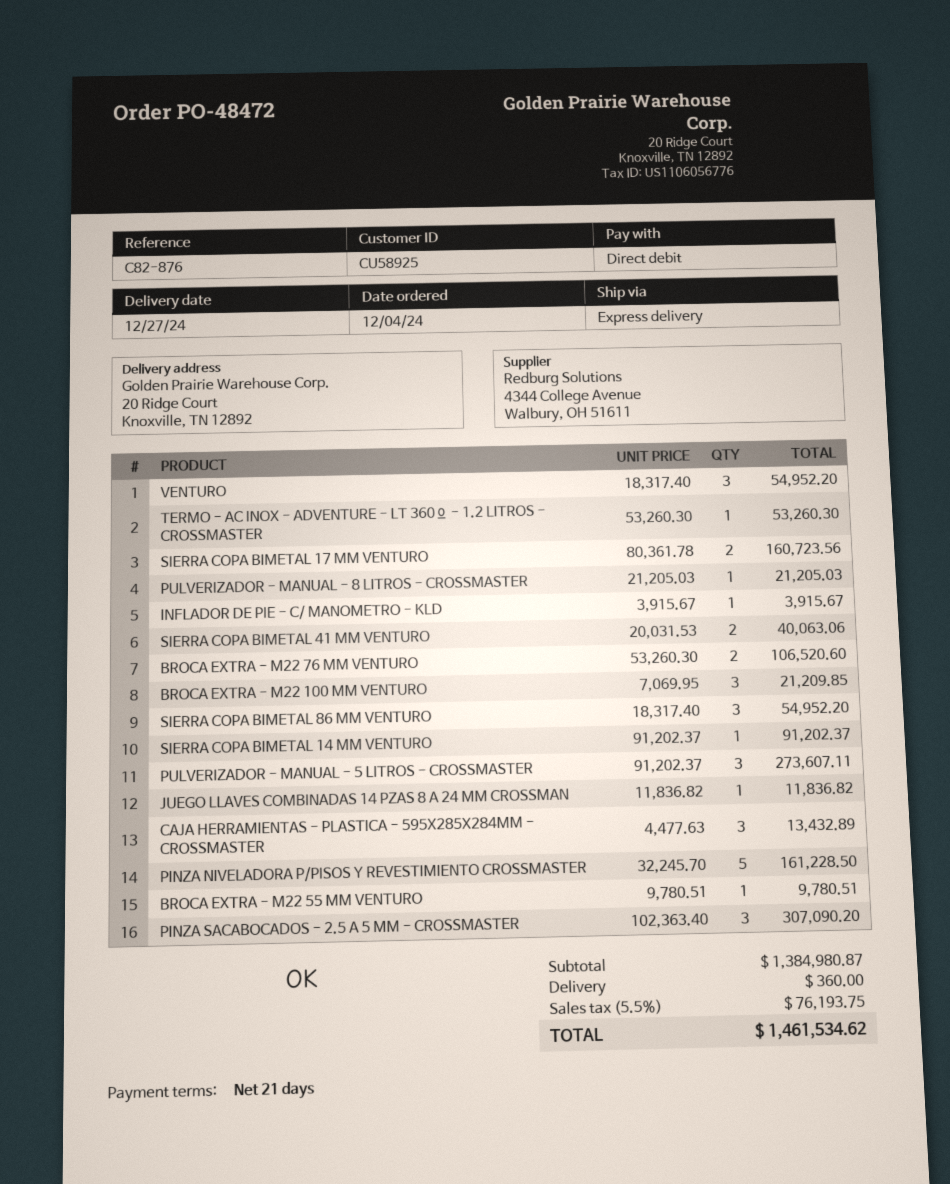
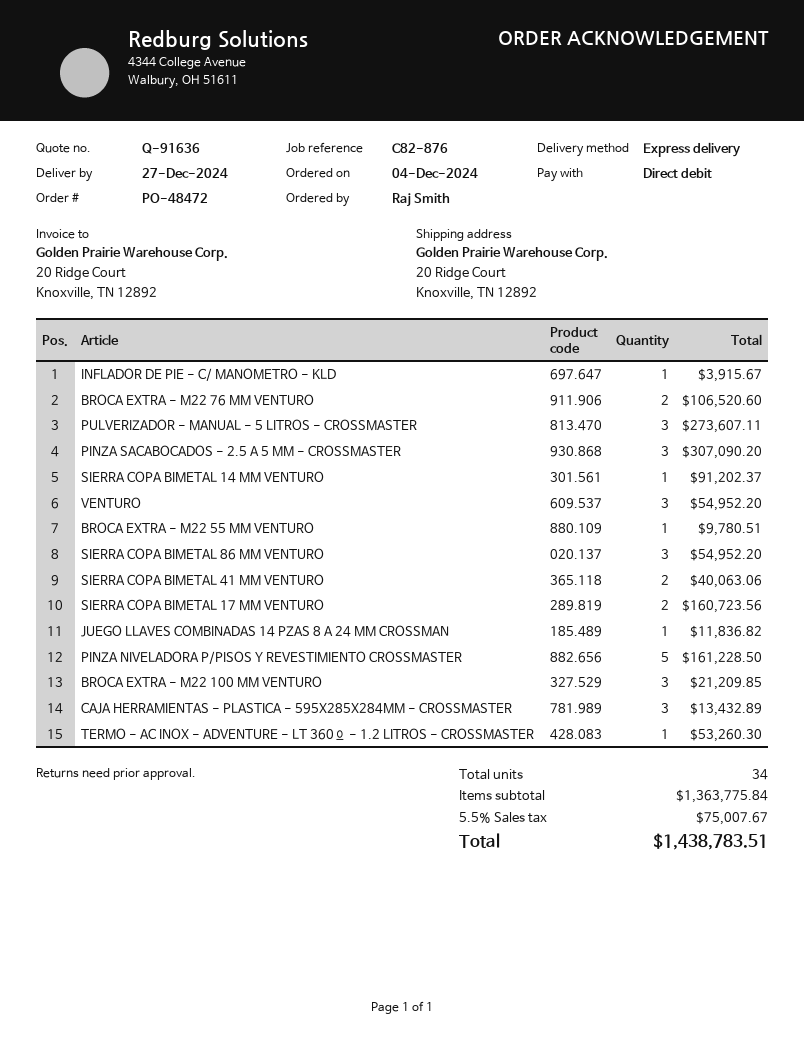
PULVERIZADOR - MANUAL - 8 LITROS - CROSSMASTER: 1 for 21205.03 -> none
subtotal: 1384980.87 -> 1363775.84
shipping: 360.00 -> none
tax: 5.5% = 76193.75 -> 5.5% = 75007.67
total: 1461534.62 -> 1438783.51

